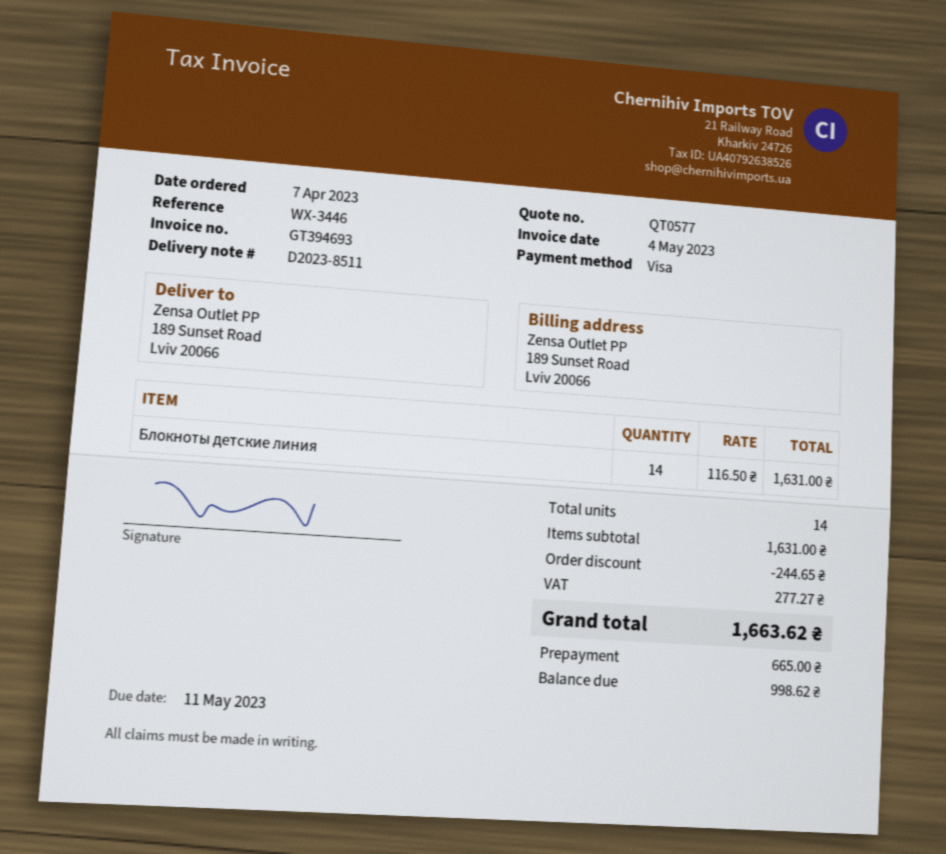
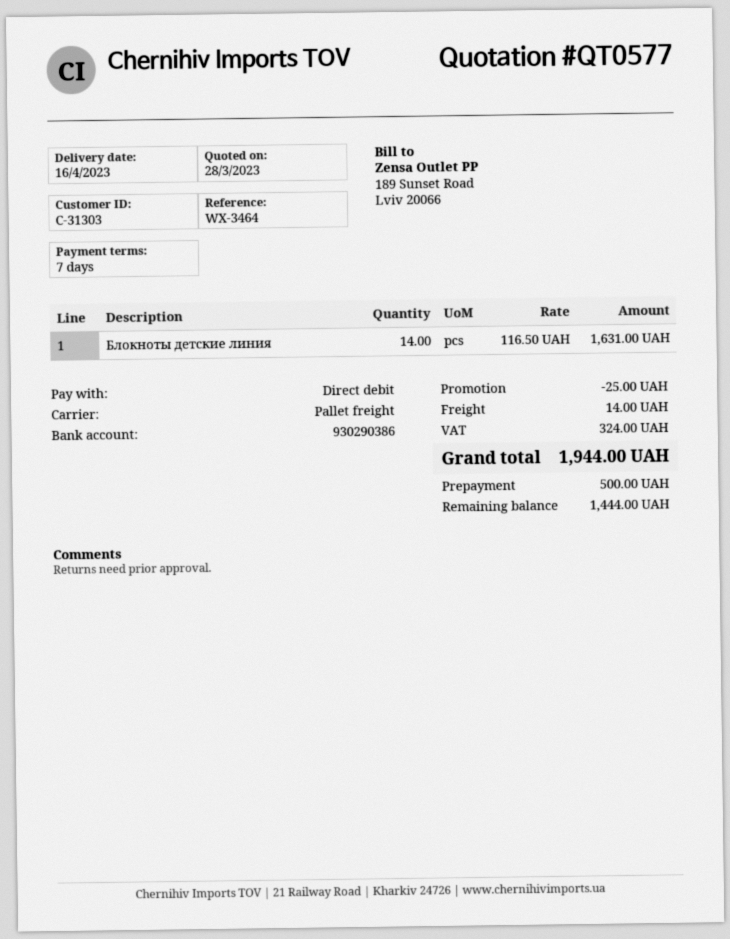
reference: WX-3446 -> WX-3464
payment method: Visa -> direct debit
discount: 244.65 -> 25.00
shipping: none -> 14.00
tax: 277.27 -> 324.00
total: 1663.62 -> 1944.00
deposit: 665.00 -> 500.00
balance: 998.62 -> 1444.00

